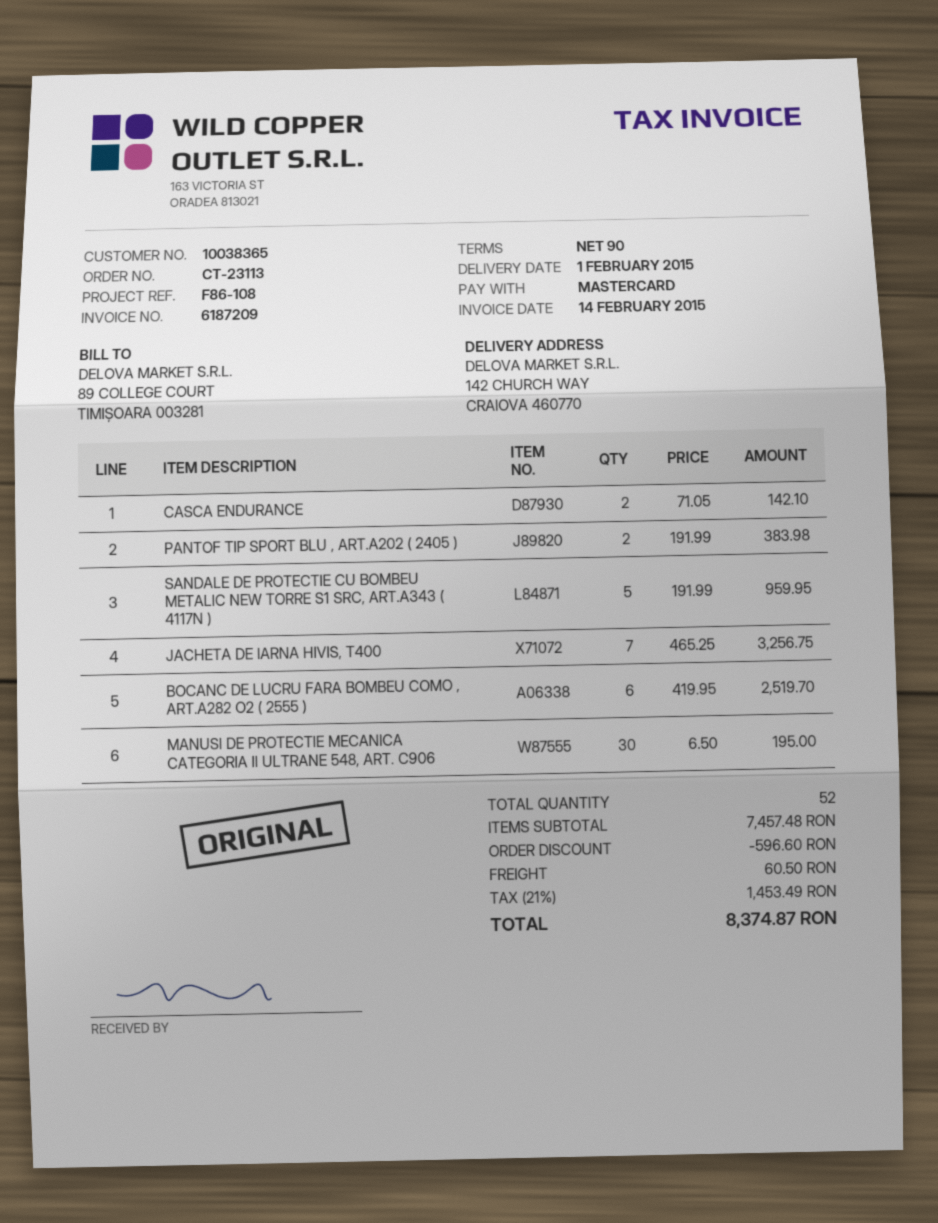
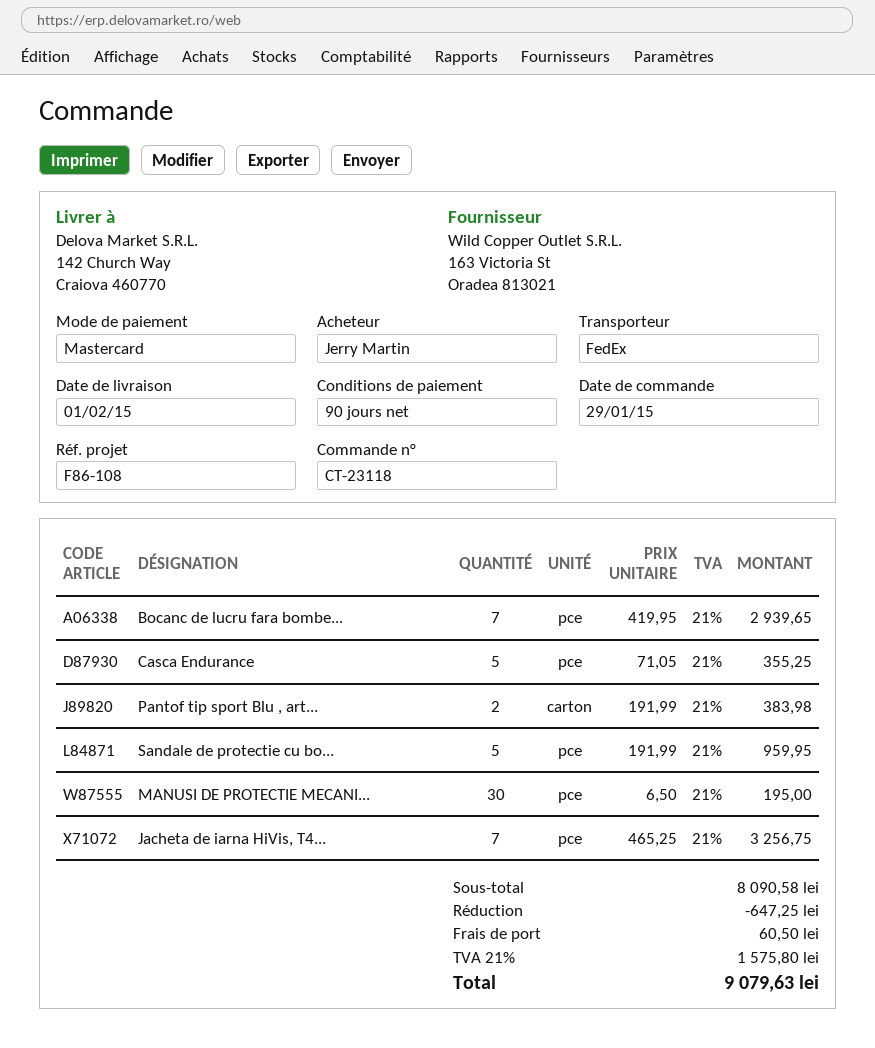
order number: CT-23113 -> CT-23118
CASCA ENDURANCE: 2 x 71.05 = 142.10 -> 5 x 71.05 = 355.25
BOCANC DE LUCRU FARA BOMBEU COMO , ART.A282 O2 ( 2555 ): 6 x 419.95 = 2519.70 -> 7 x 419.95 = 2939.65
subtotal: 7457.48 -> 8090.58
discount: 596.60 -> 647.25
tax: 21% = 1453.49 -> 21% = 1575.80
total: 8374.87 -> 9079.63

